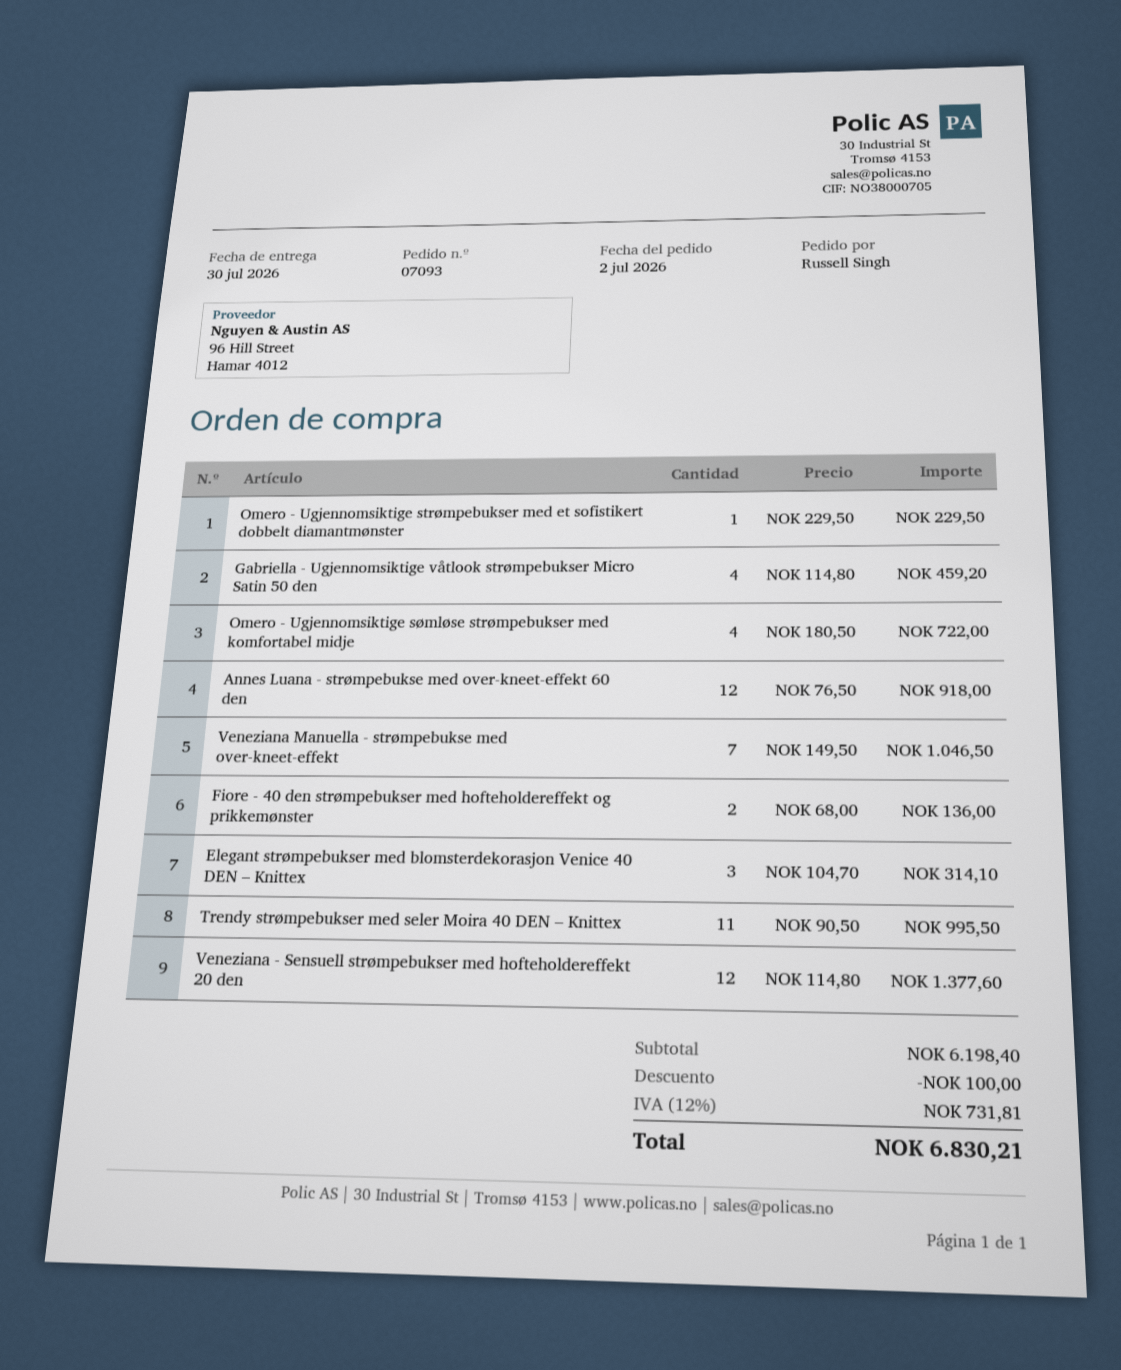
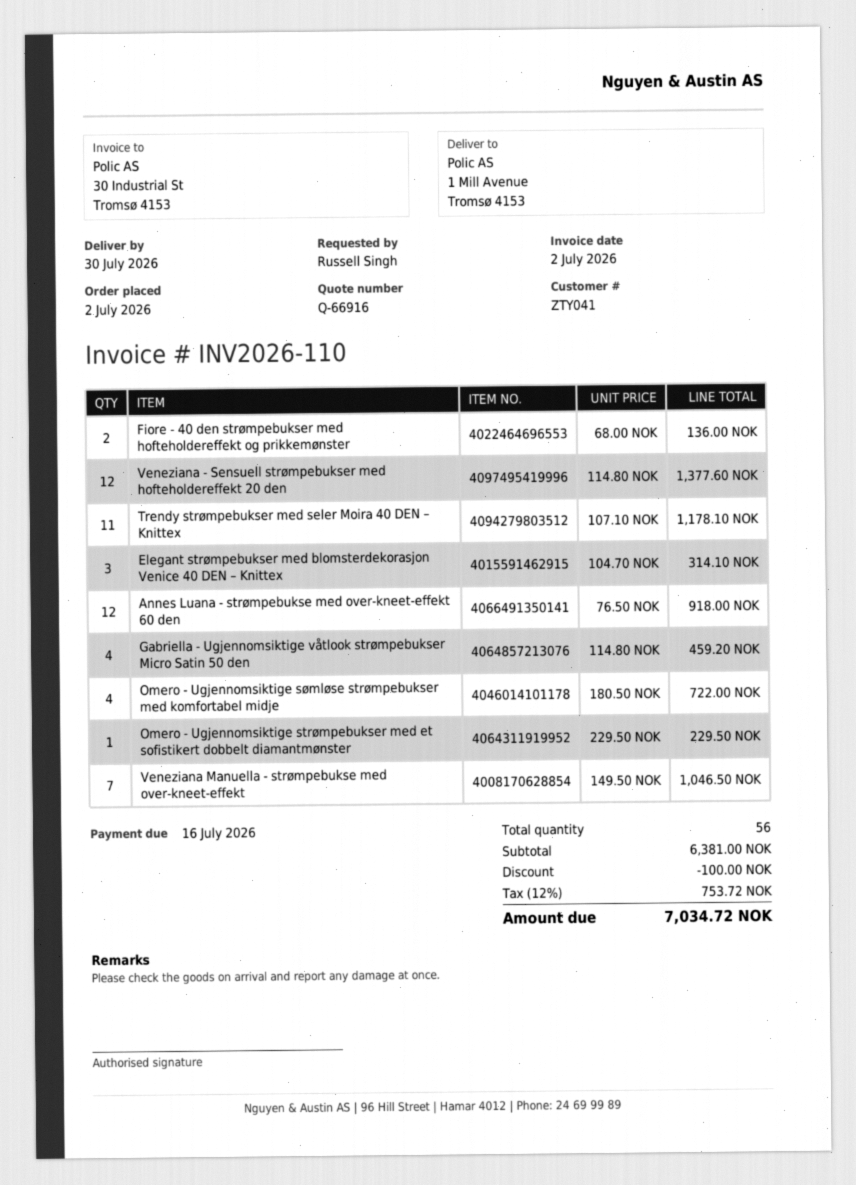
Trendy strømpebukser med seler Moira 40 DEN – Knittex: 11 x 90.50 = 995.50 -> 11 x 107.10 = 1178.10
subtotal: 6198.40 -> 6381.00
tax: 12% = 731.81 -> 12% = 753.72
total: 6830.21 -> 7034.72

